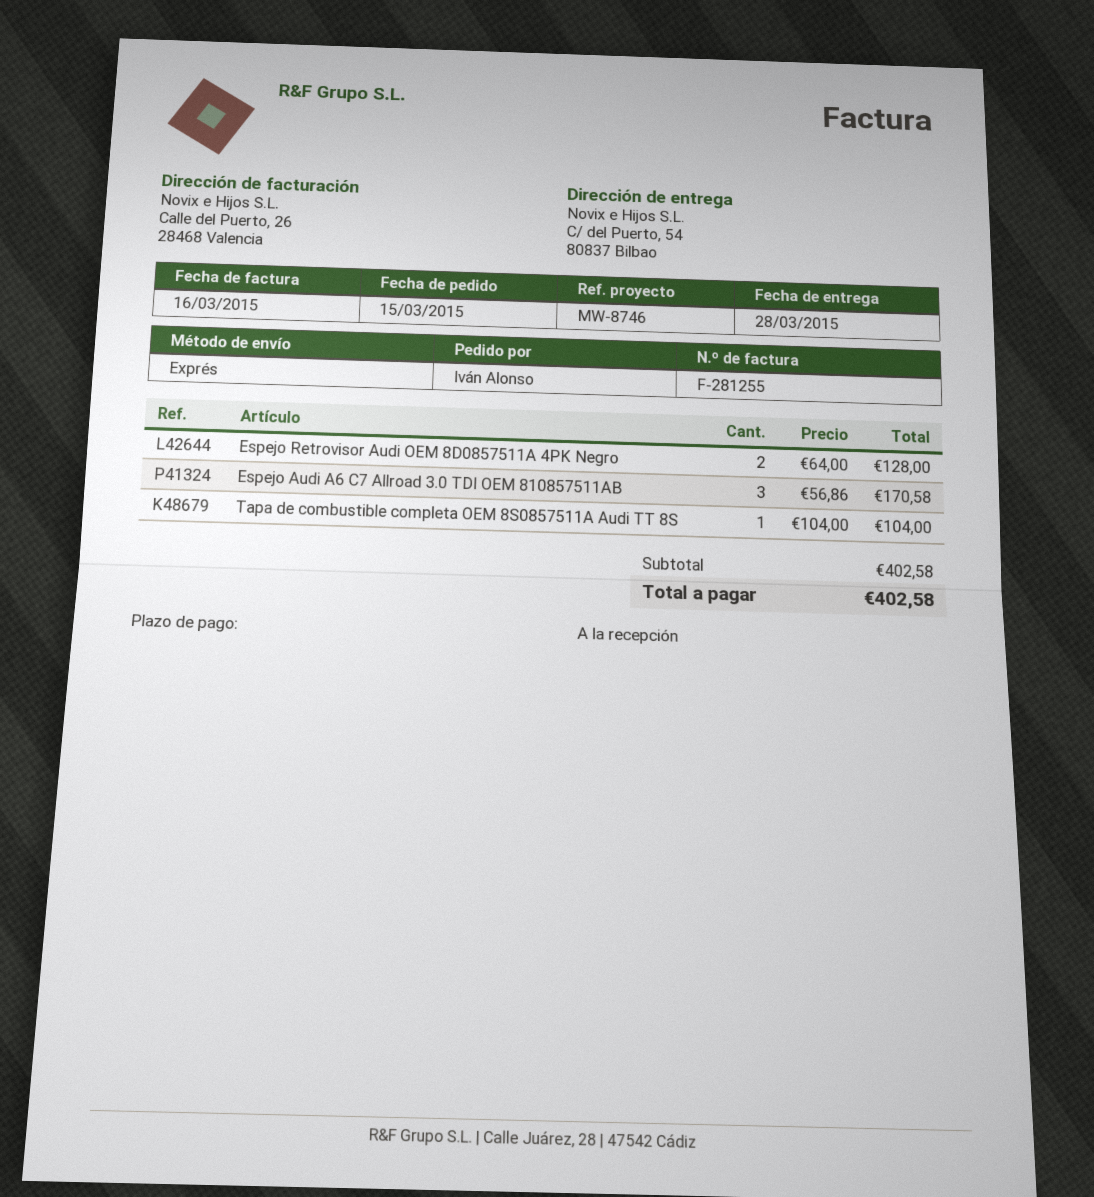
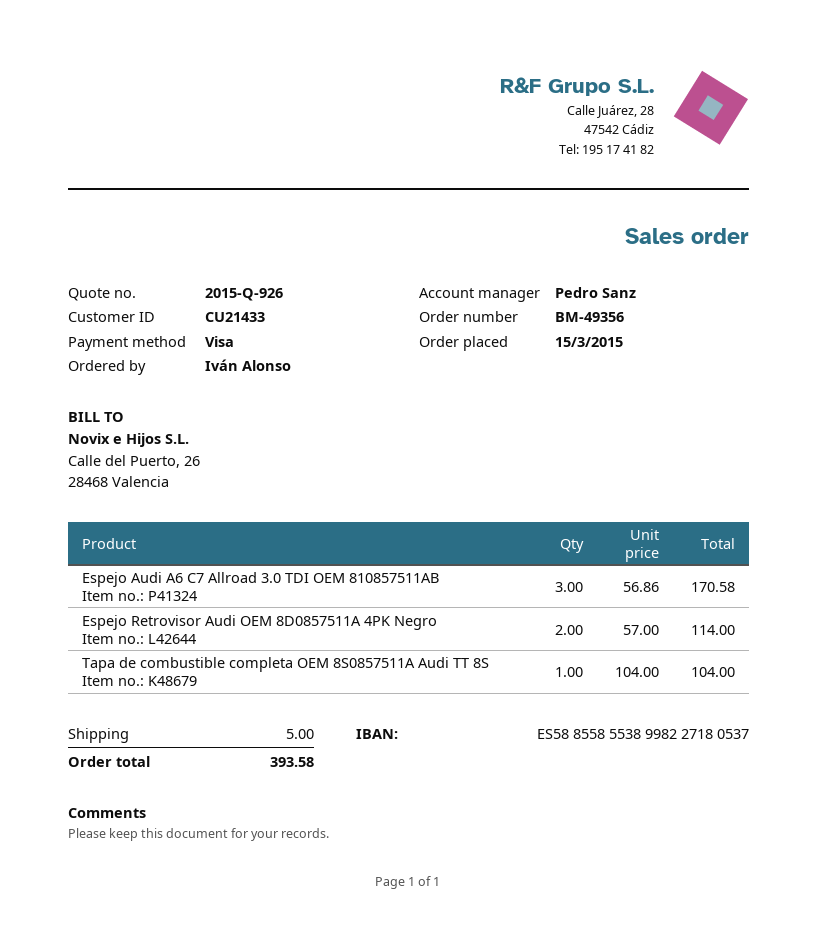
Espejo Retrovisor Audi OEM 8D0857511A 4PK Negro: 2 x 64.00 = 128.00 -> 2 x 57.00 = 114.00
shipping: none -> 5.00
total: 402.58 -> 393.58

